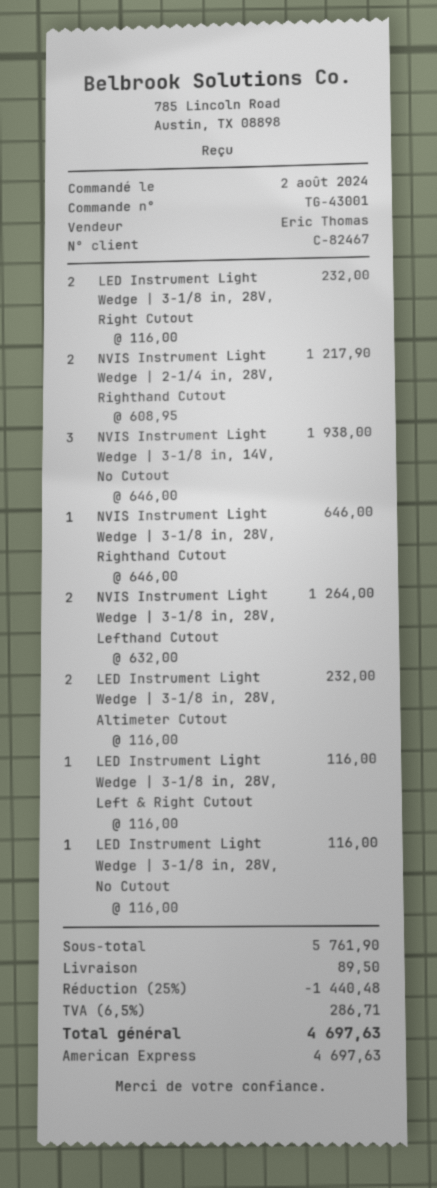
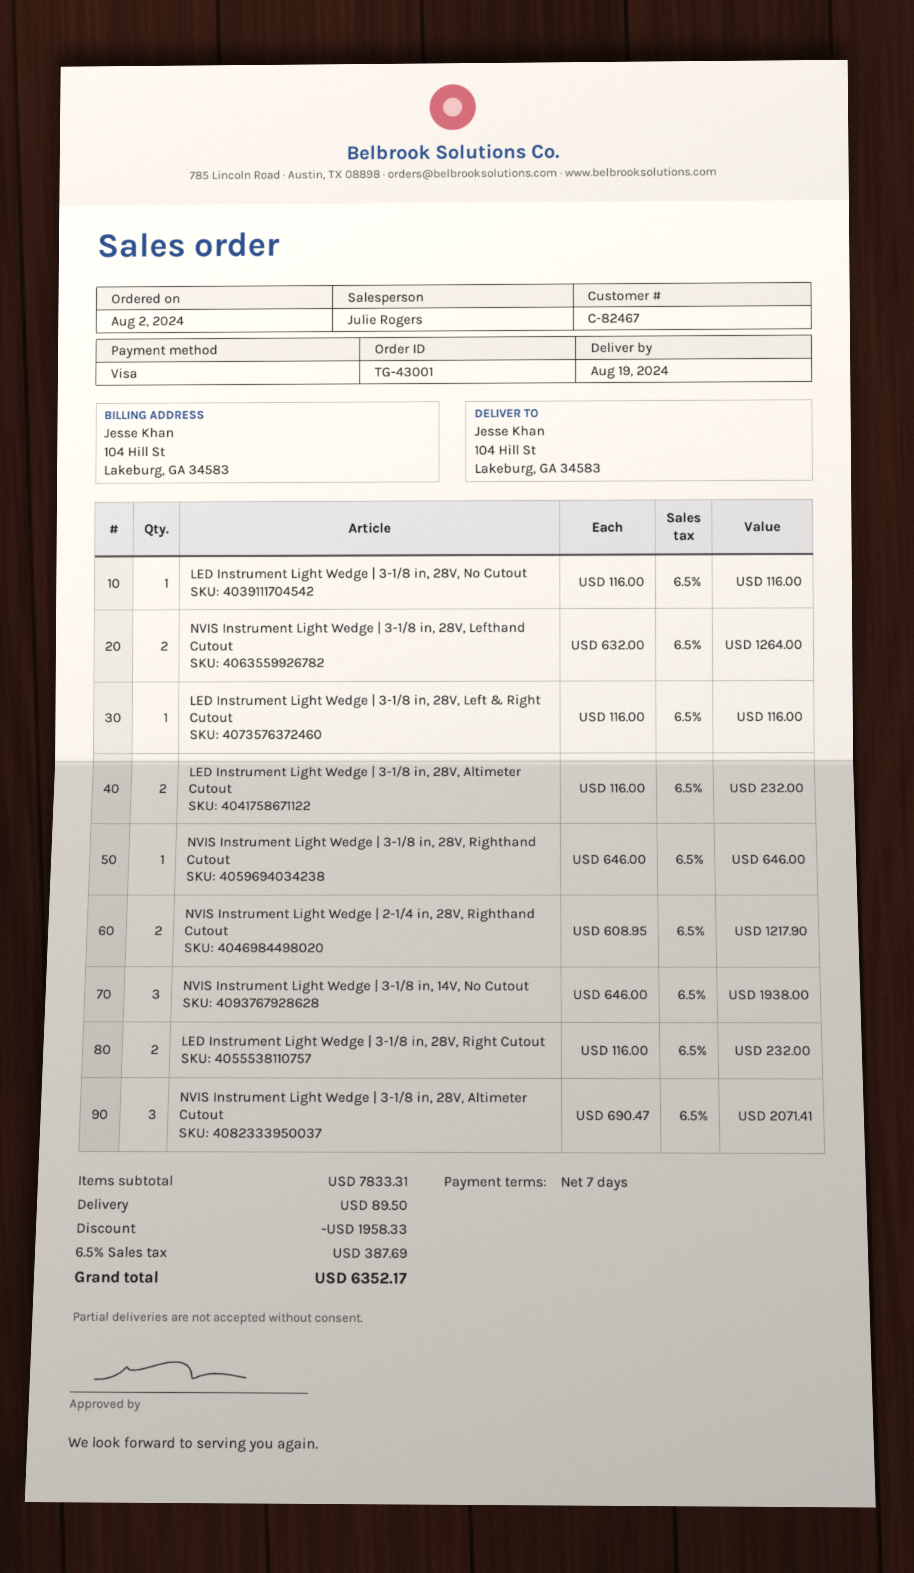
sales rep: Eric Thomas -> Julie Rogers
payment method: American Express -> Visa
NVIS Instrument Light Wedge | 3-1/8 in, 28V, Altimeter Cutout: none -> 3 x 690.47 = 2071.41
subtotal: 5761.90 -> 7833.31
discount: 1440.48 -> 1958.33
tax: 6.5% = 286.71 -> 6.5% = 387.69
total: 4697.63 -> 6352.17

